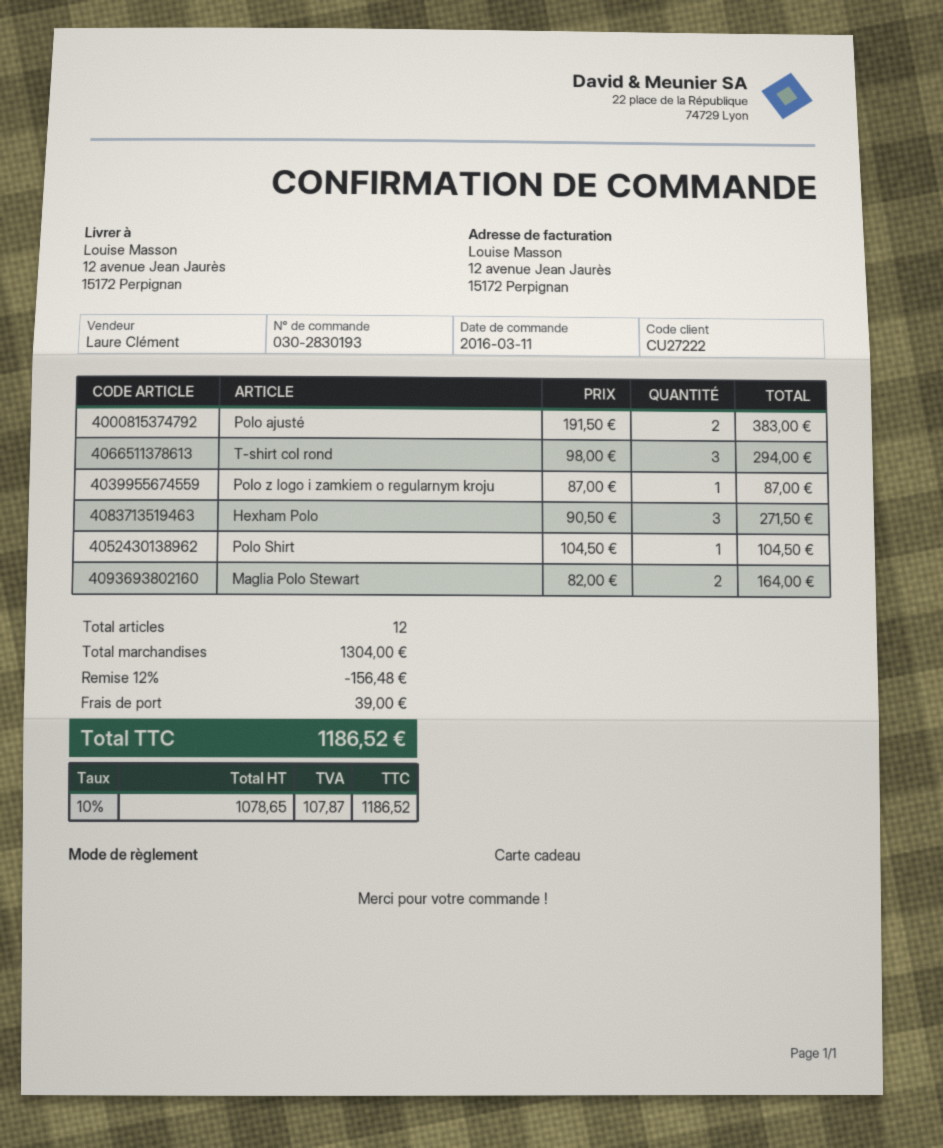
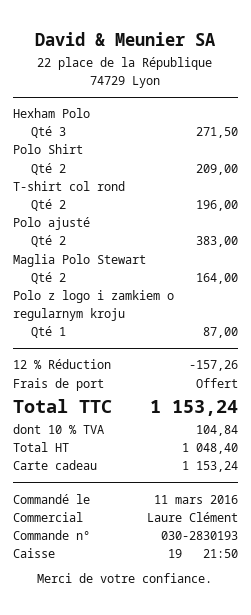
T-shirt col rond: 3 for 294.00 -> 2 for 196.00
Polo Shirt: 1 for 104.50 -> 2 for 209.00
discount: 12% = 156.48 -> 12% = 157.26
shipping: 39.00 -> 0.00
net: 1078.65 -> 1048.40
tax: 10% = 107.87 -> 10% = 104.84
total: 1186.52 -> 1153.24

